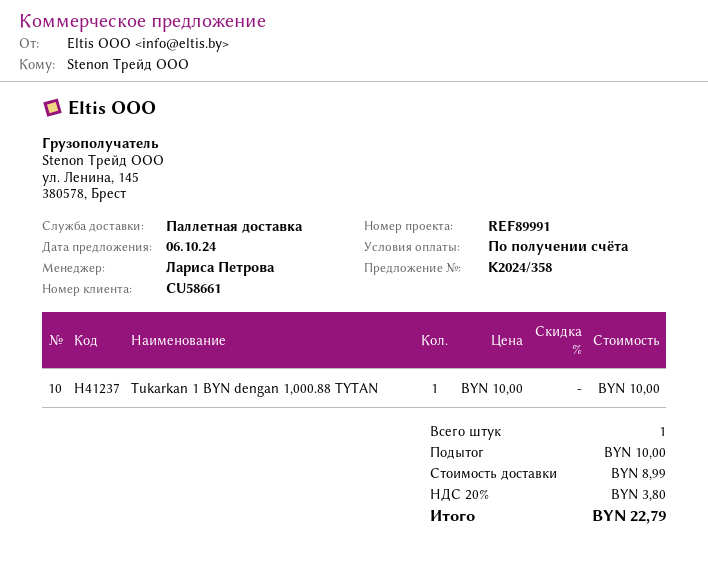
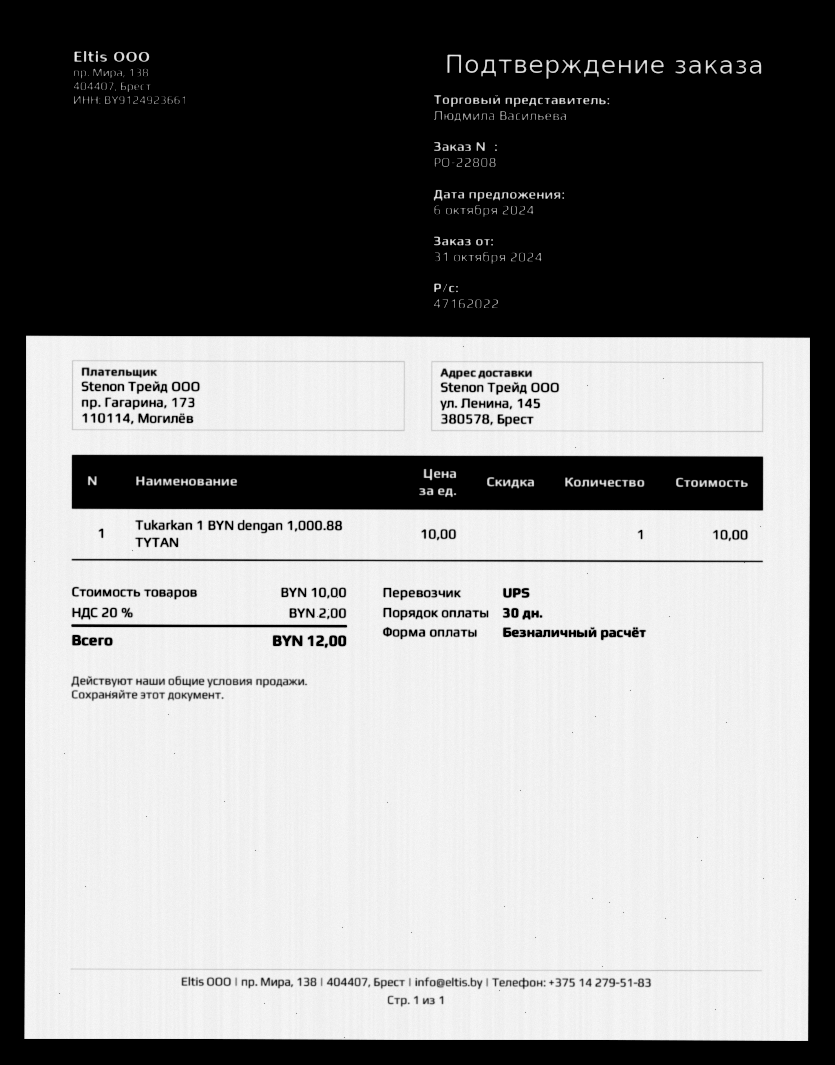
payment terms: on receipt -> 30 days
sales rep: Лариса Петрова -> Людмила Васильева
shipping method: pallet freight -> UPS
shipping: 8.99 -> none
tax: 20% = 3.80 -> 20% = 2.00
total: 22.79 -> 12.00

